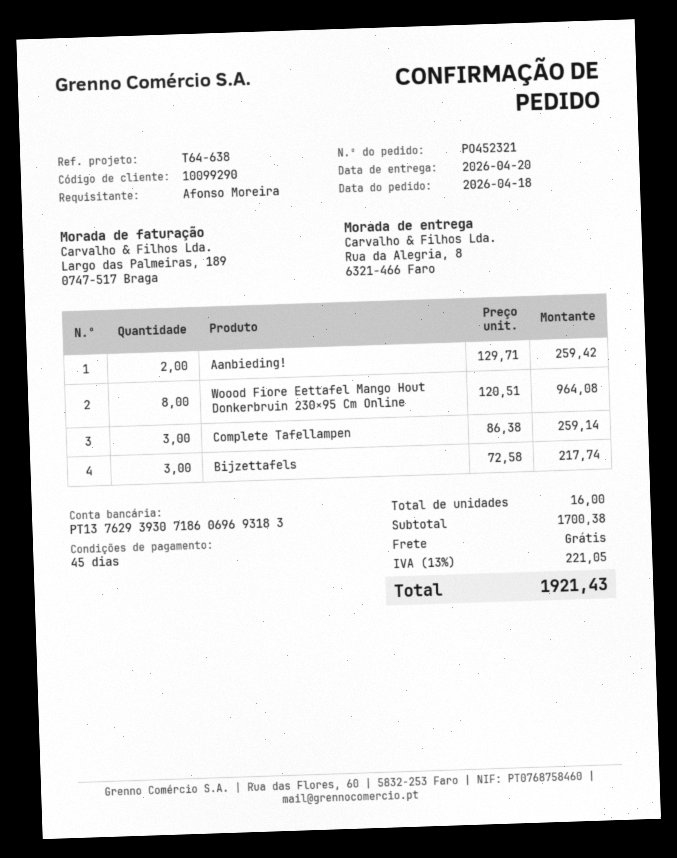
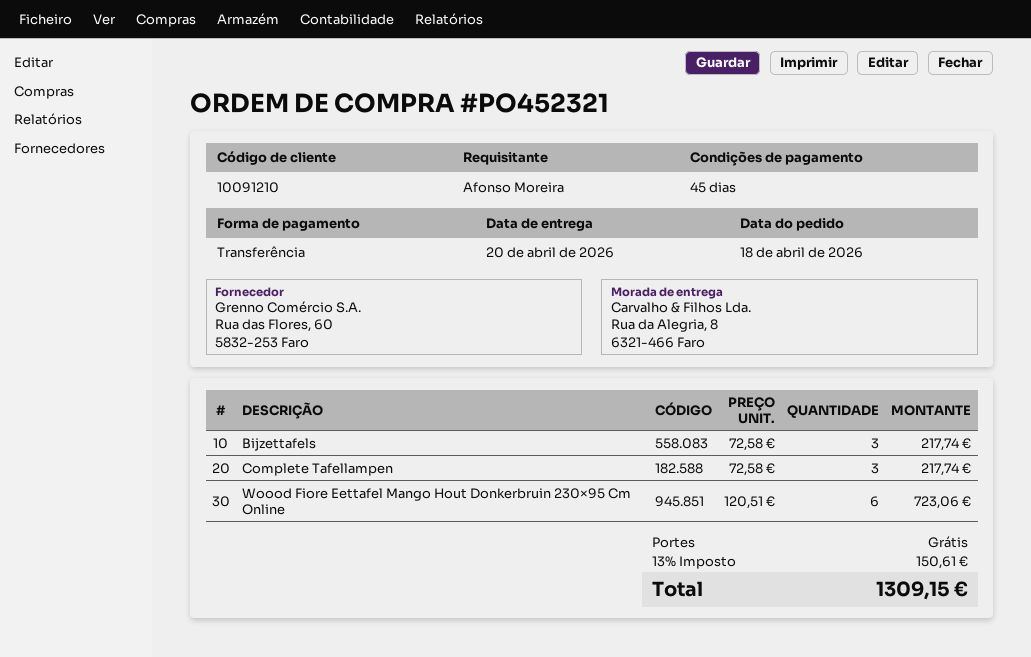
customer number: 10099290 -> 10091210
Aanbieding!: 2 x 129.71 = 259.42 -> none
Woood Fiore Eettafel Mango Hout Donkerbruin 230×95 Cm Online: 8 x 120.51 = 964.08 -> 6 x 120.51 = 723.06
Complete Tafellampen: 3 x 86.38 = 259.14 -> 3 x 72.58 = 217.74
tax: 13% = 221.05 -> 13% = 150.61
total: 1921.43 -> 1309.15

